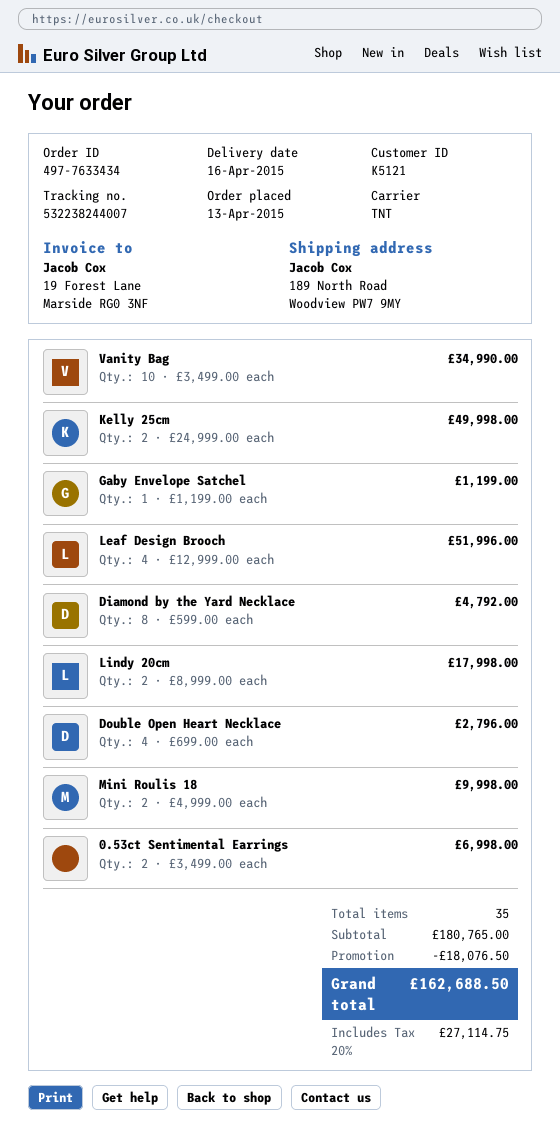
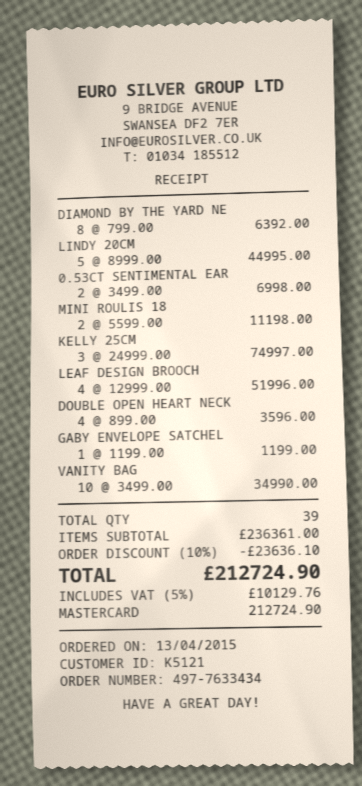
Kelly 25cm: 2 x 24999.00 = 49998.00 -> 3 x 24999.00 = 74997.00
Diamond by the Yard Necklace: 8 x 599.00 = 4792.00 -> 8 x 799.00 = 6392.00
Lindy 20cm: 2 x 8999.00 = 17998.00 -> 5 x 8999.00 = 44995.00
Double Open Heart Necklace: 4 x 699.00 = 2796.00 -> 4 x 899.00 = 3596.00
Mini Roulis 18: 2 x 4999.00 = 9998.00 -> 2 x 5599.00 = 11198.00
total quantity: 35 -> 39
subtotal: 180765.00 -> 236361.00
discount: 18076.50 -> 23636.10
tax: 20% = 27114.75 -> 5% = 10129.76
total: 162688.50 -> 212724.90

